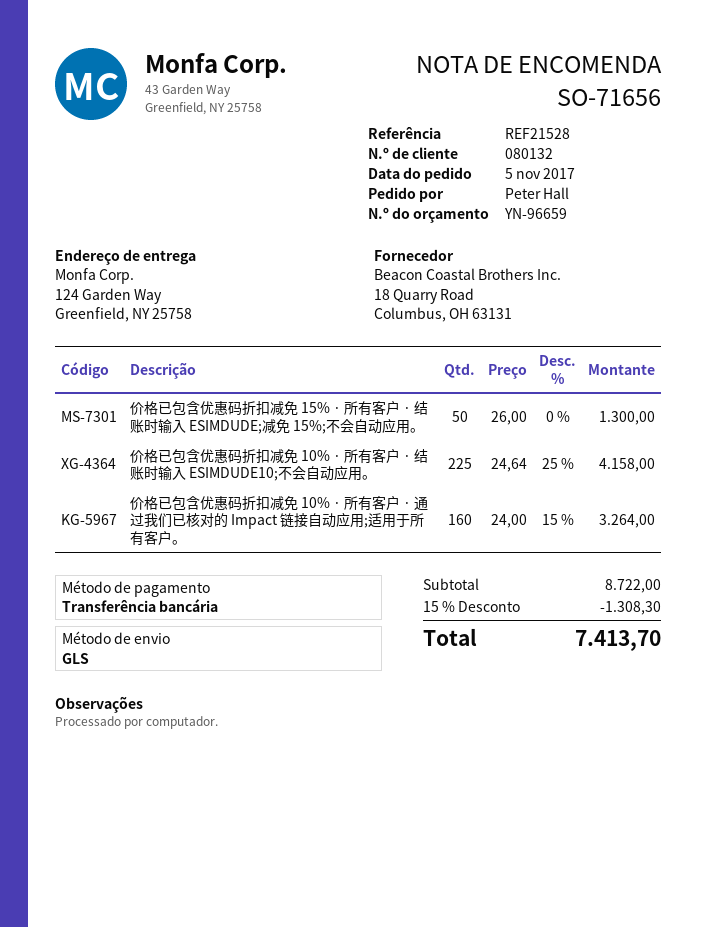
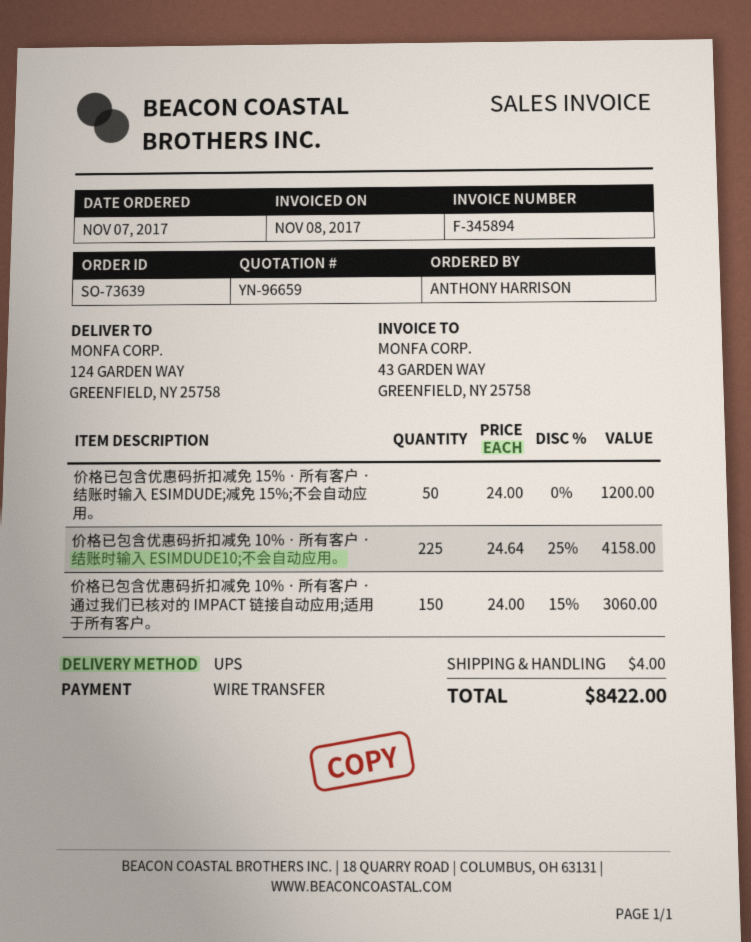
order number: SO-71656 -> SO-73639
order date: 2017-11-05 -> 2017-11-07
ordered by: Peter Hall -> ANTHONY HARRISON
shipping method: GLS -> UPS
价格已包含优惠码折扣减免 15% · 所有客户 · 结账时输入 ESIMDUDE;减免 15%;不会自动应用。: 50 x 26.00 = 1300.00 -> 50 x 24.00 = 1200.00
价格已包含优惠码折扣减免 10% · 所有客户 · 通过我们已核对的 Impact 链接自动应用;适用于所有客户。: 160 x 24.00 - 15% = 3264.00 -> 150 x 24.00 - 15% = 3060.00
discount: 15% = 1308.30 -> none
shipping: none -> 4.00
total: 7413.70 -> 8422.00

